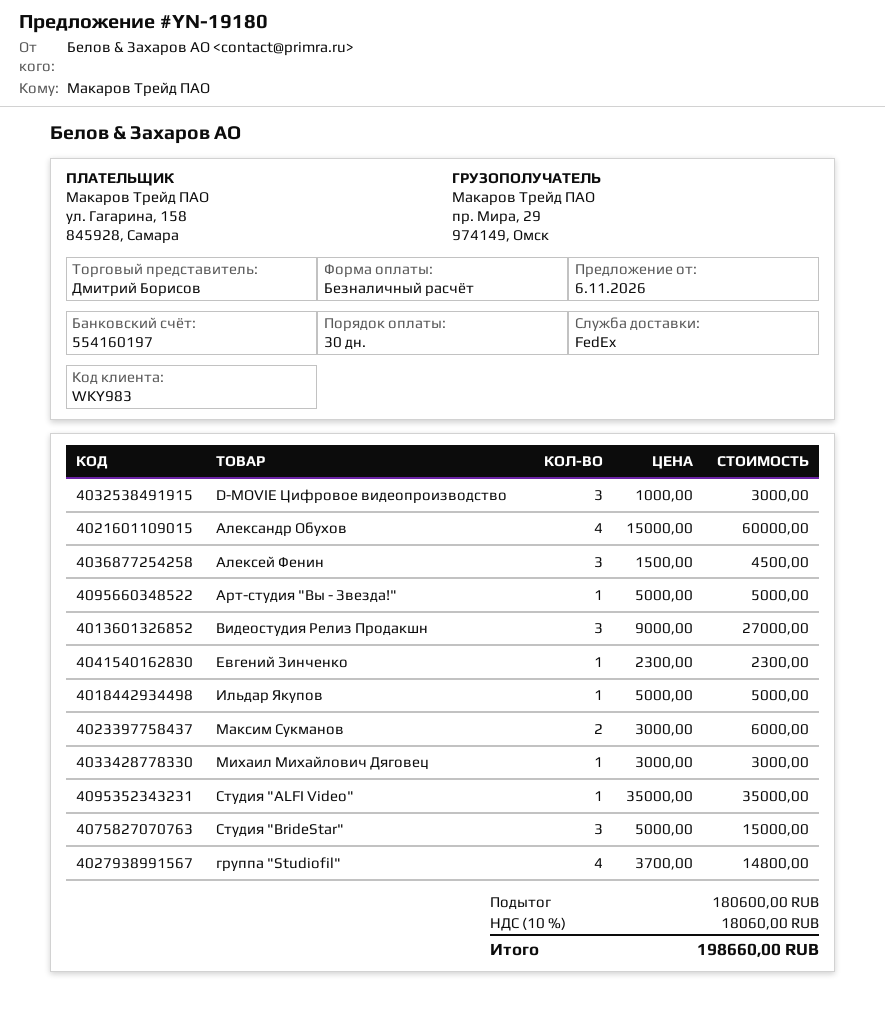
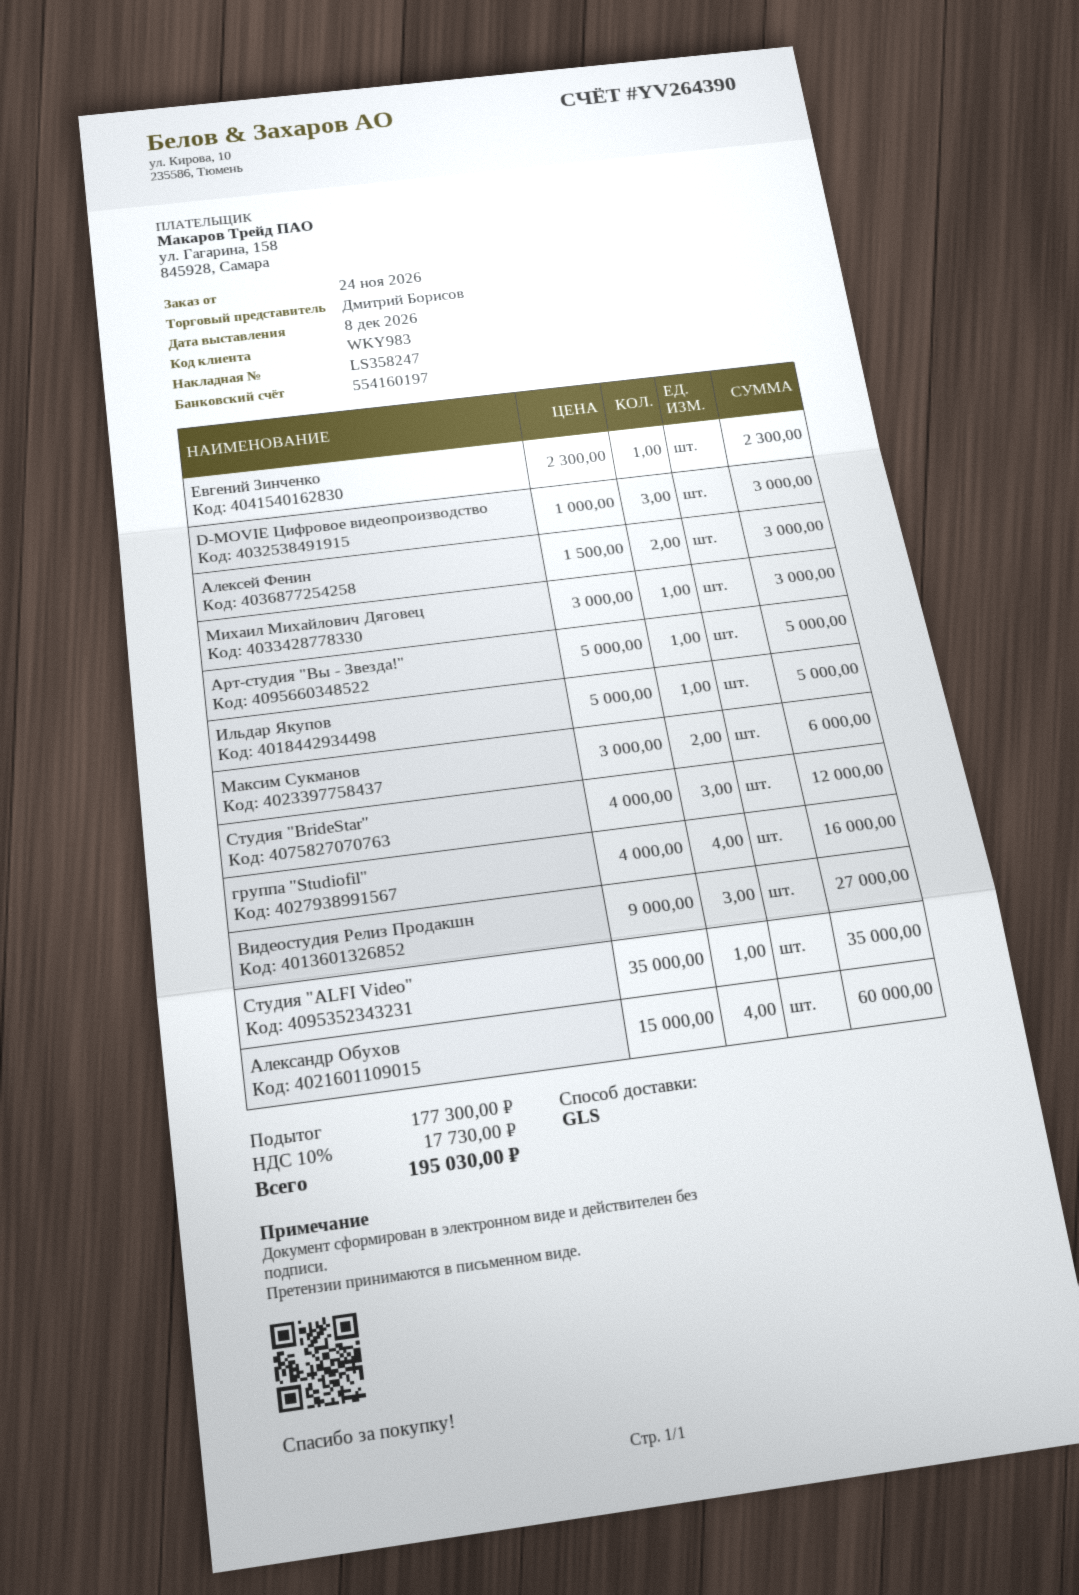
shipping method: FedEx -> GLS
Алексей Фенин: 3 x 1500.00 = 4500.00 -> 2 x 1500.00 = 3000.00
Студия "BrideStar": 3 x 5000.00 = 15000.00 -> 3 x 4000.00 = 12000.00
группа "Studiofil": 4 x 3700.00 = 14800.00 -> 4 x 4000.00 = 16000.00
subtotal: 180600.00 -> 177300.00
tax: 10% = 18060.00 -> 10% = 17730.00
total: 198660.00 -> 195030.00

